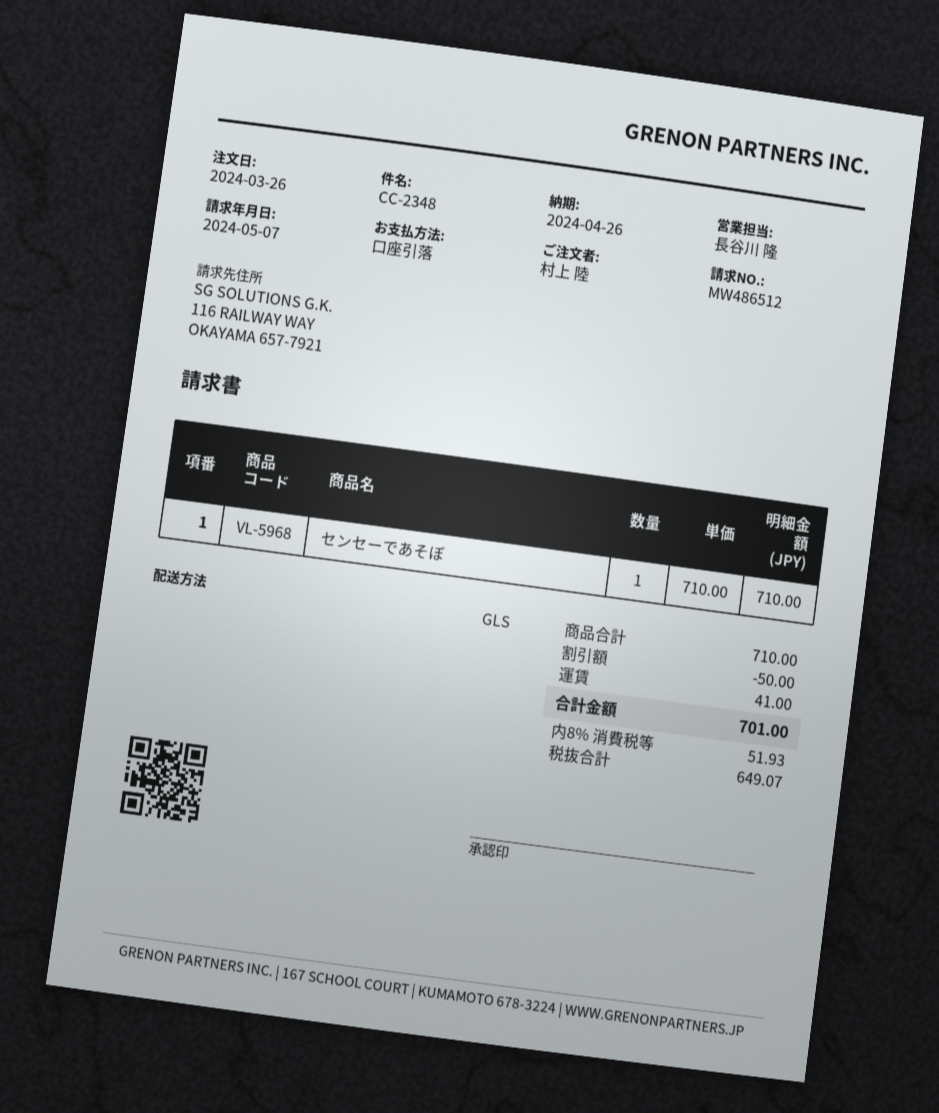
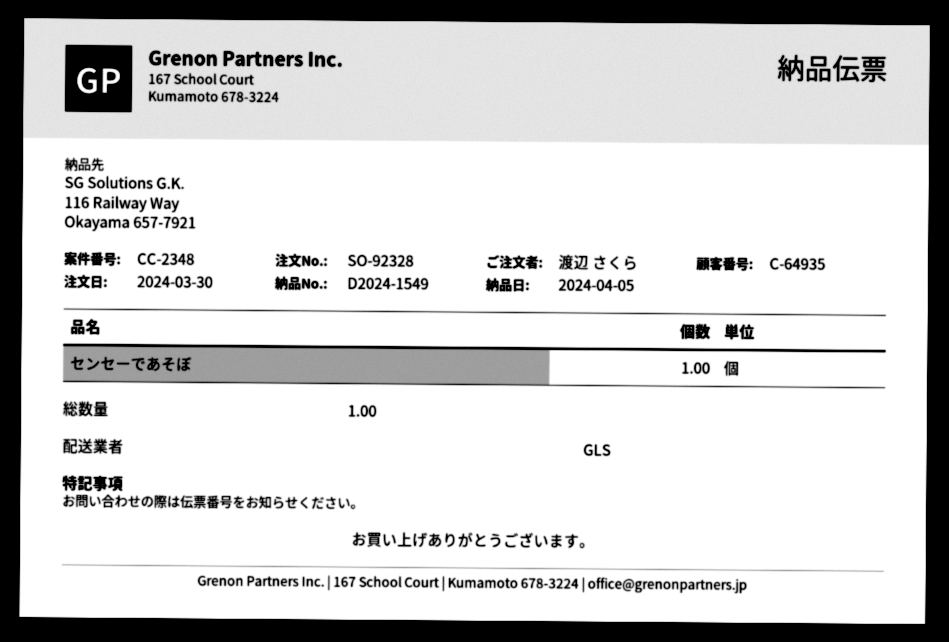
order date: 2024-03-26 -> 2024-03-30
delivery date: 2024-04-26 -> 2024-04-05
ordered by: 村上 陸 -> 渡辺 さくら

